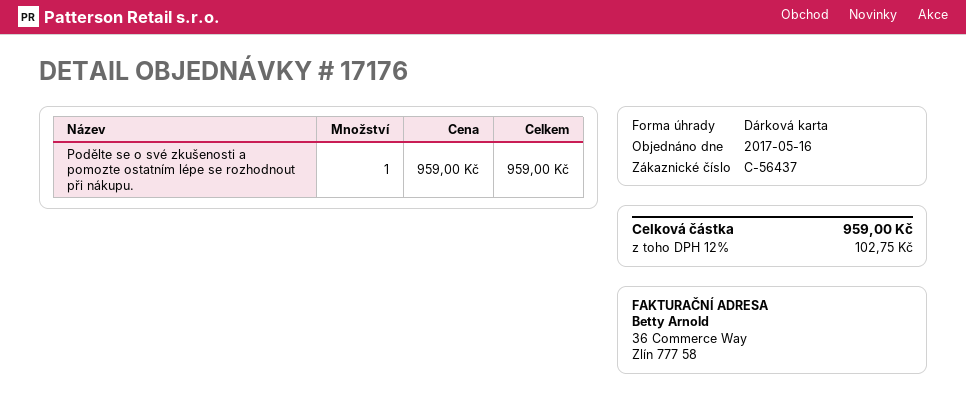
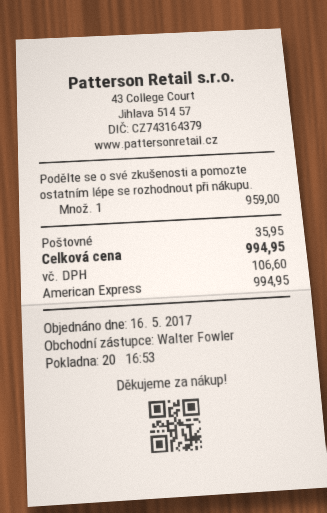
payment method: gift card -> American Express
shipping: none -> 35.95
tax: 102.75 -> 106.60
total: 959.00 -> 994.95

